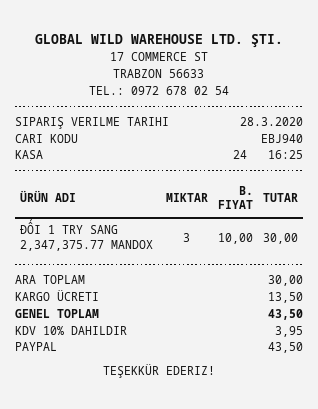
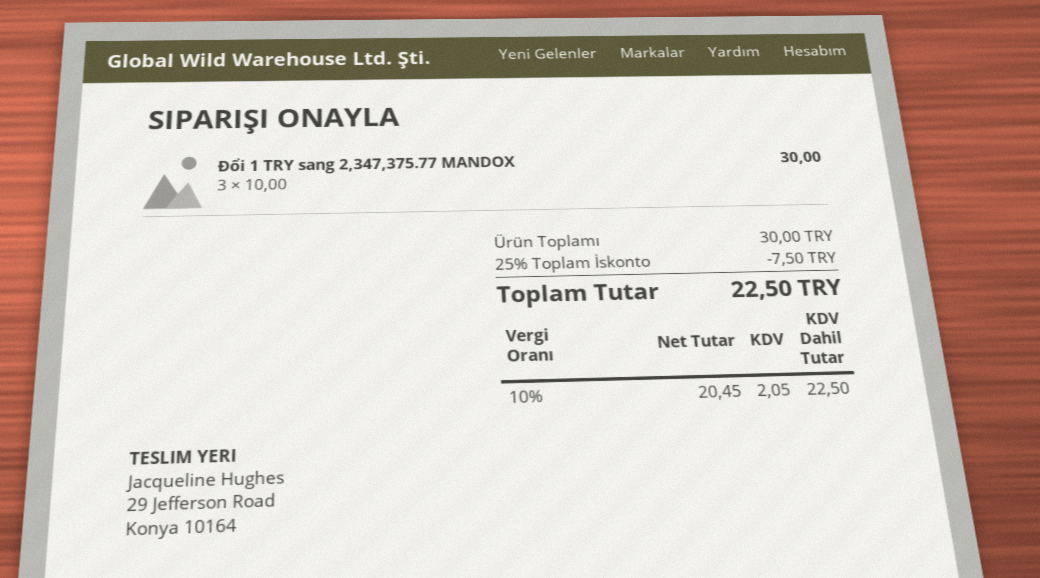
discount: none -> 25% = 7.50
shipping: 13.50 -> none
tax: 10% = 3.95 -> 10% = 2.05
total: 43.50 -> 22.50

